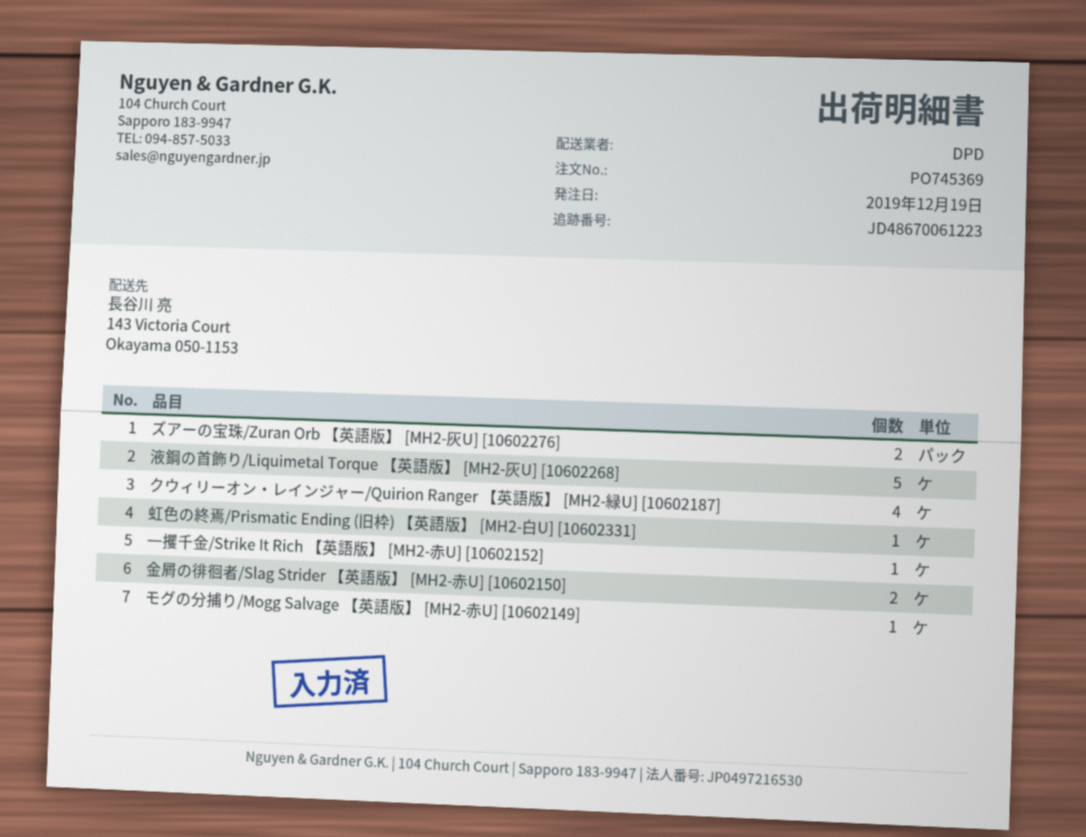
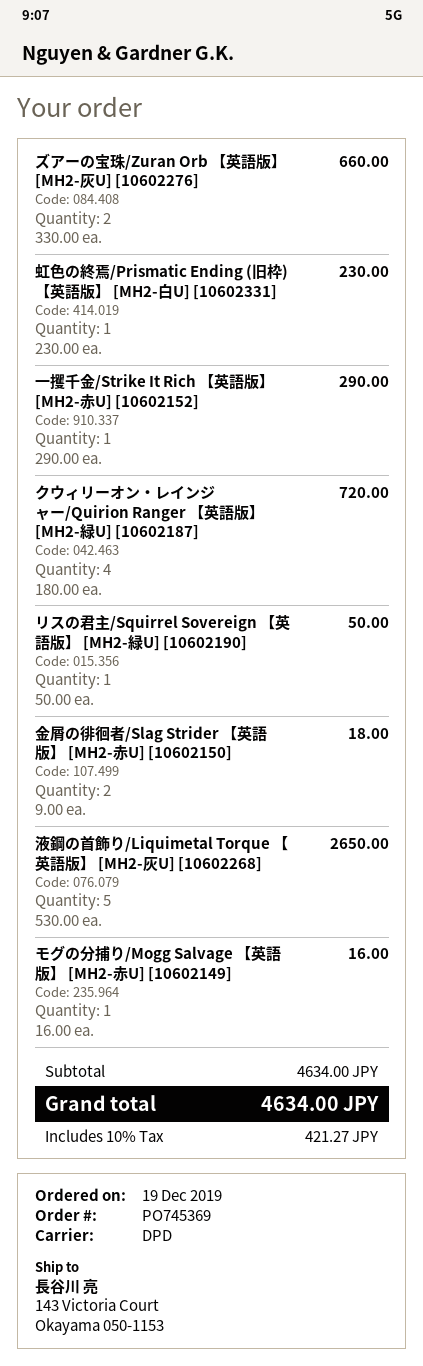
リスの君主/Squirrel Sovereign 【英語版】 [MH2-緑U] [10602190]: none -> 1

